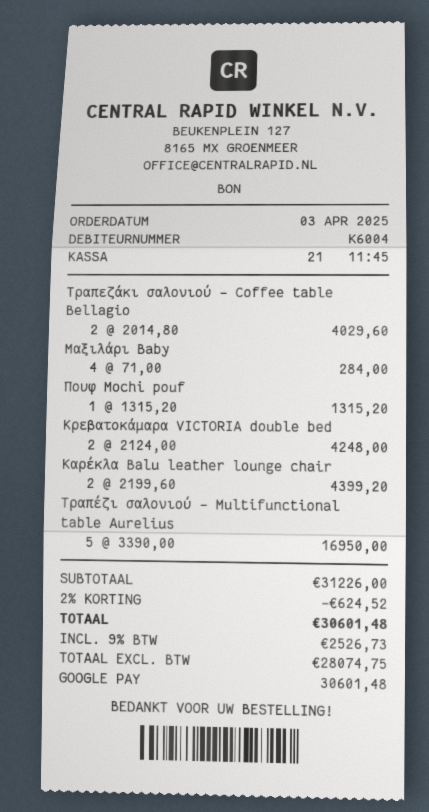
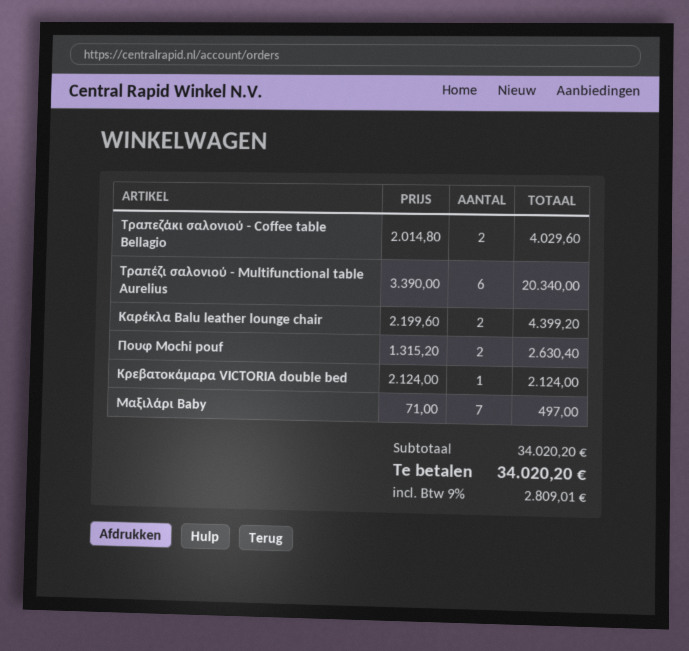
Μαξιλάρι Baby: 4 x 71.00 = 284.00 -> 7 x 71.00 = 497.00
Πουφ Mochi pouf: 1 x 1315.20 = 1315.20 -> 2 x 1315.20 = 2630.40
Κρεβατοκάμαρα VICTORIA double bed: 2 x 2124.00 = 4248.00 -> 1 x 2124.00 = 2124.00
Τραπέζι σαλονιού - Μultifunctional table Aurelius: 5 x 3390.00 = 16950.00 -> 6 x 3390.00 = 20340.00
subtotal: 31226.00 -> 34020.20
discount: 2% = 624.52 -> none
tax: 9% = 2526.73 -> 9% = 2809.01
total: 30601.48 -> 34020.20

